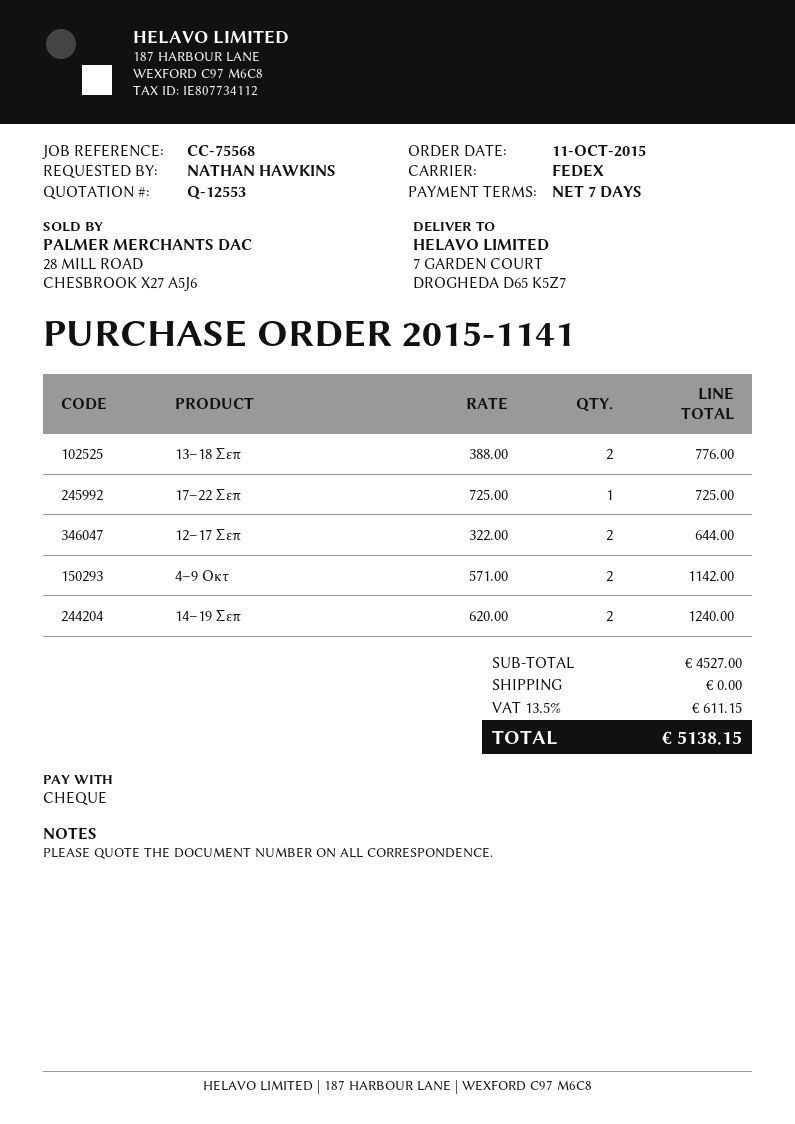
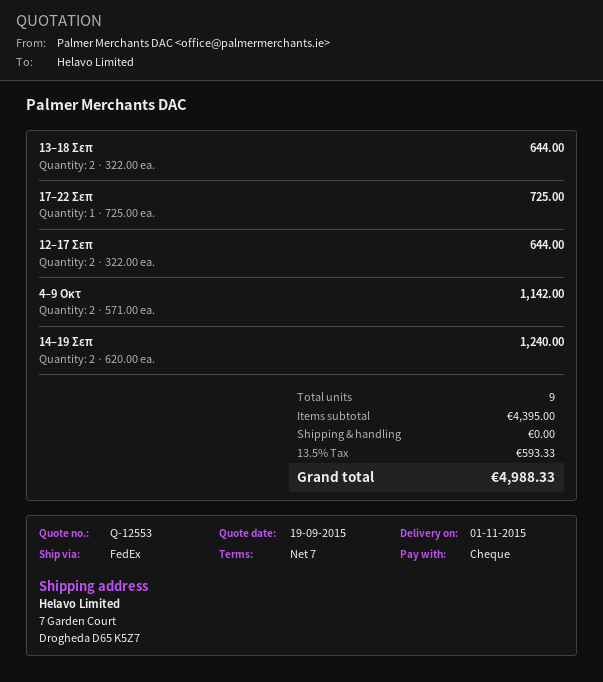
13–18 Σεπ: 2 x 388.00 = 776.00 -> 2 x 322.00 = 644.00
subtotal: 4527.00 -> 4395.00
tax: 13.5% = 611.15 -> 13.5% = 593.33
total: 5138.15 -> 4988.33

